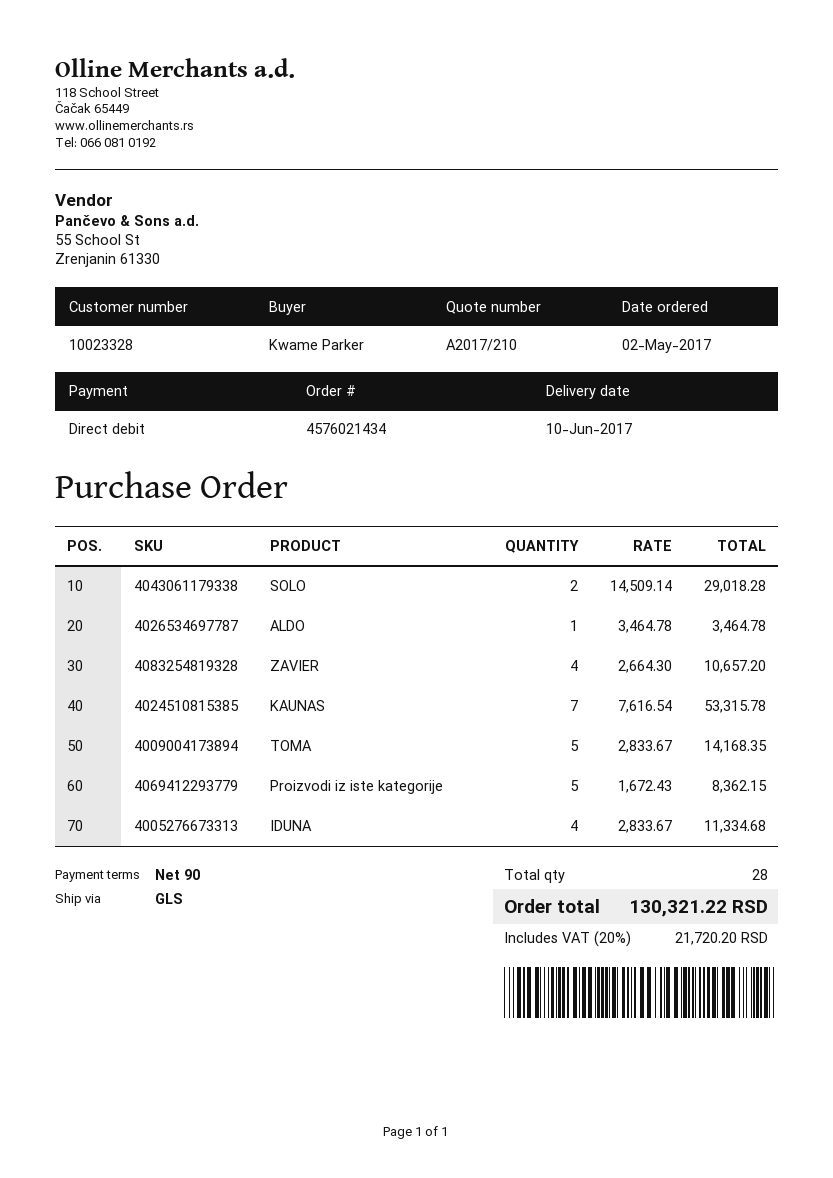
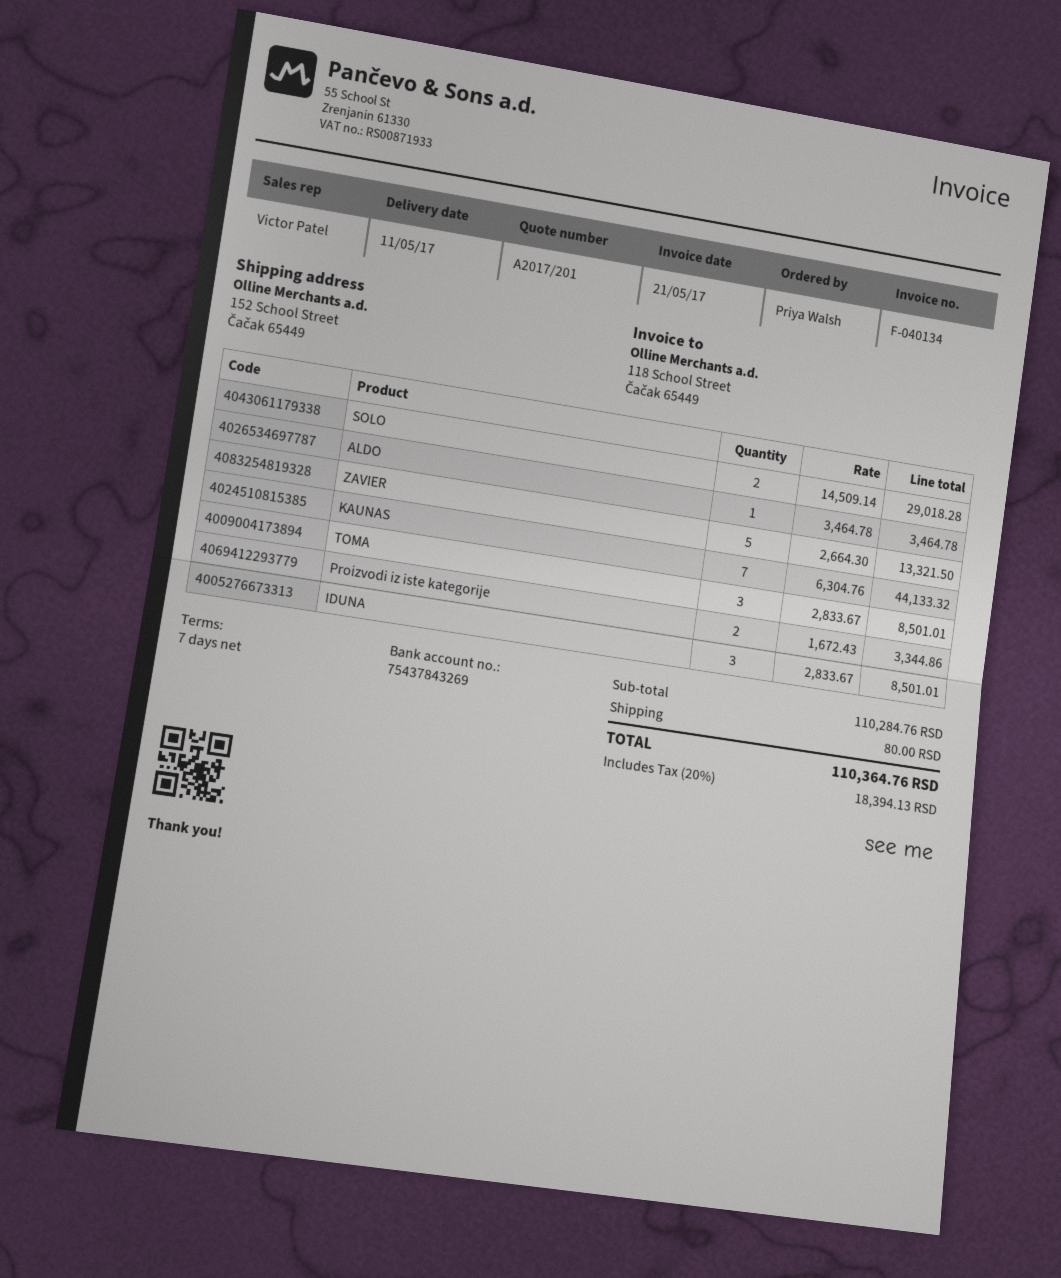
quote number: A2017/210 -> A2017/201
delivery date: 2017-06-10 -> 2017-05-11
payment terms: 90 days -> 7 days
ordered by: Kwame Parker -> Priya Walsh
ZAVIER: 4 x 2664.30 = 10657.20 -> 5 x 2664.30 = 13321.50
KAUNAS: 7 x 7616.54 = 53315.78 -> 7 x 6304.76 = 44133.32
TOMA: 5 x 2833.67 = 14168.35 -> 3 x 2833.67 = 8501.01
Proizvodi iz iste kategorije: 5 x 1672.43 = 8362.15 -> 2 x 1672.43 = 3344.86
IDUNA: 4 x 2833.67 = 11334.68 -> 3 x 2833.67 = 8501.01
shipping: none -> 80.00
tax: 20% = 21720.20 -> 20% = 18394.13
total: 130321.22 -> 110364.76

